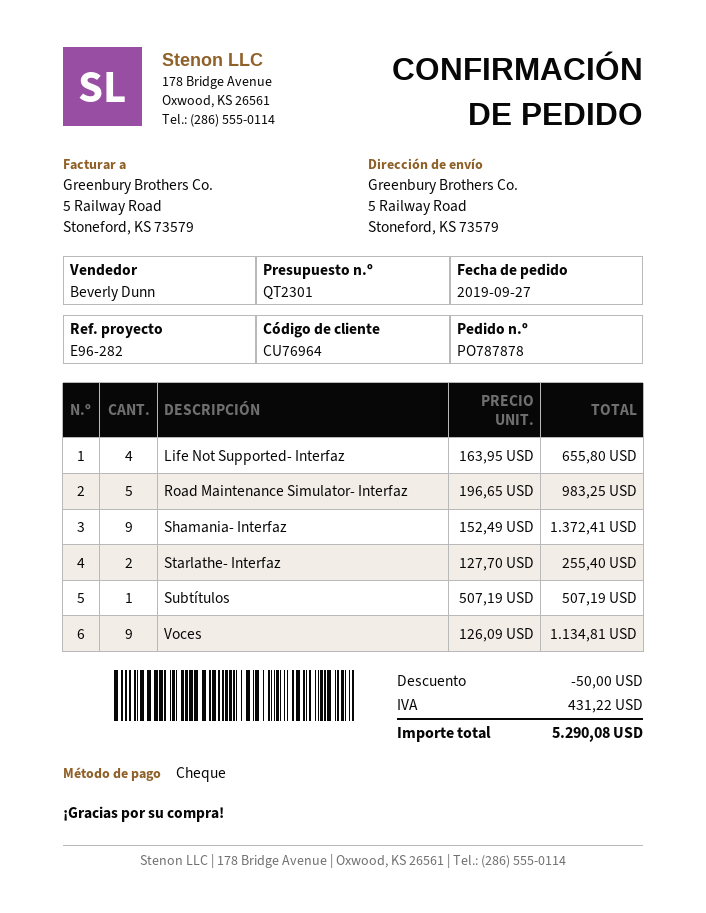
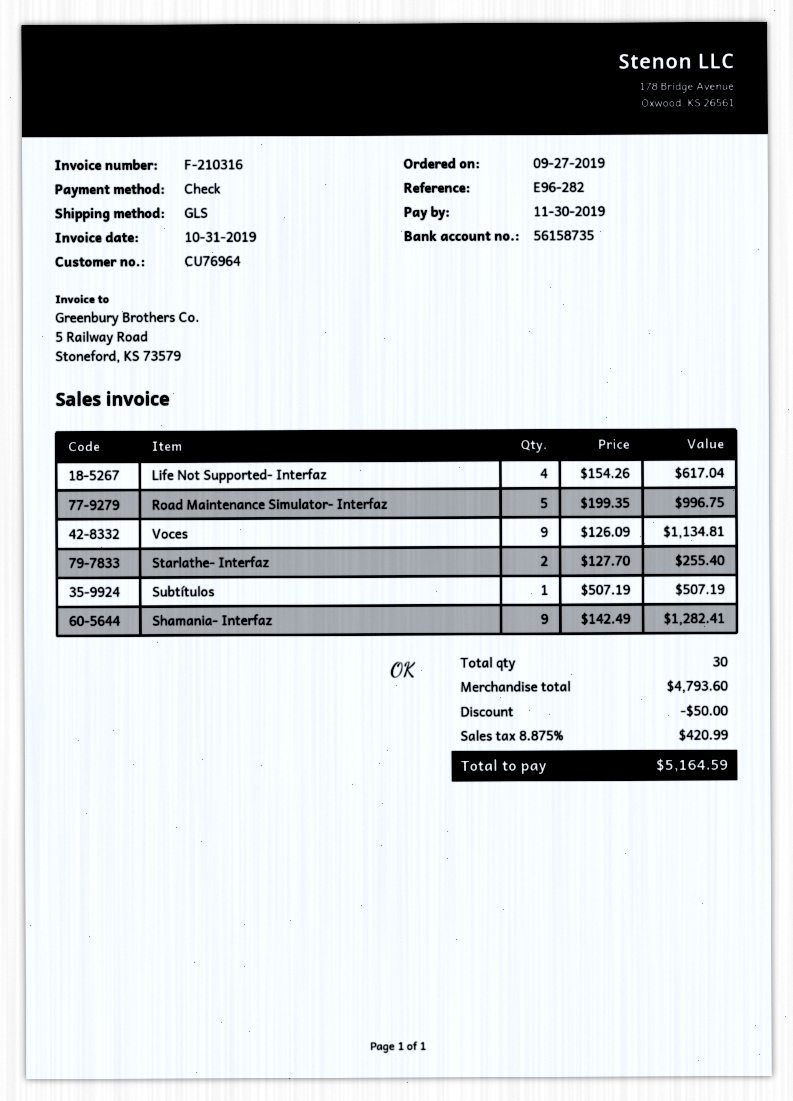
Life Not Supported- Interfaz: 4 x 163.95 = 655.80 -> 4 x 154.26 = 617.04
Road Maintenance Simulator- Interfaz: 5 x 196.65 = 983.25 -> 5 x 199.35 = 996.75
Shamania- Interfaz: 9 x 152.49 = 1372.41 -> 9 x 142.49 = 1282.41
tax: 431.22 -> 420.99
total: 5290.08 -> 5164.59

